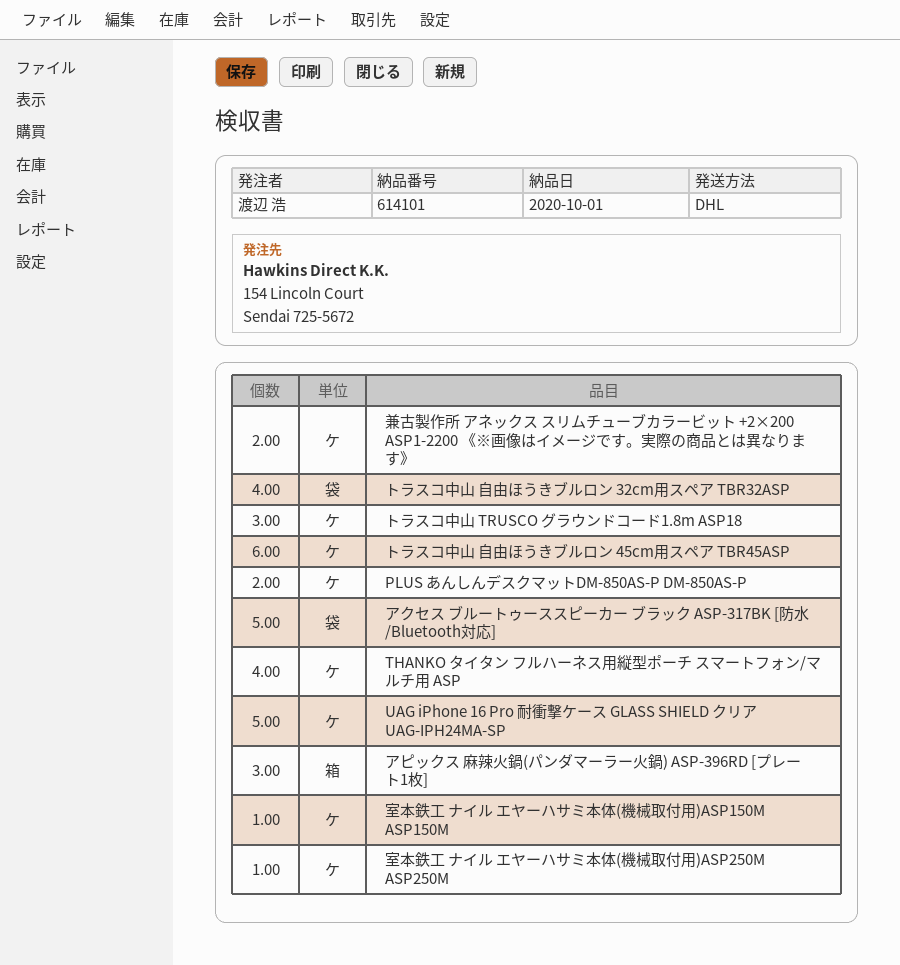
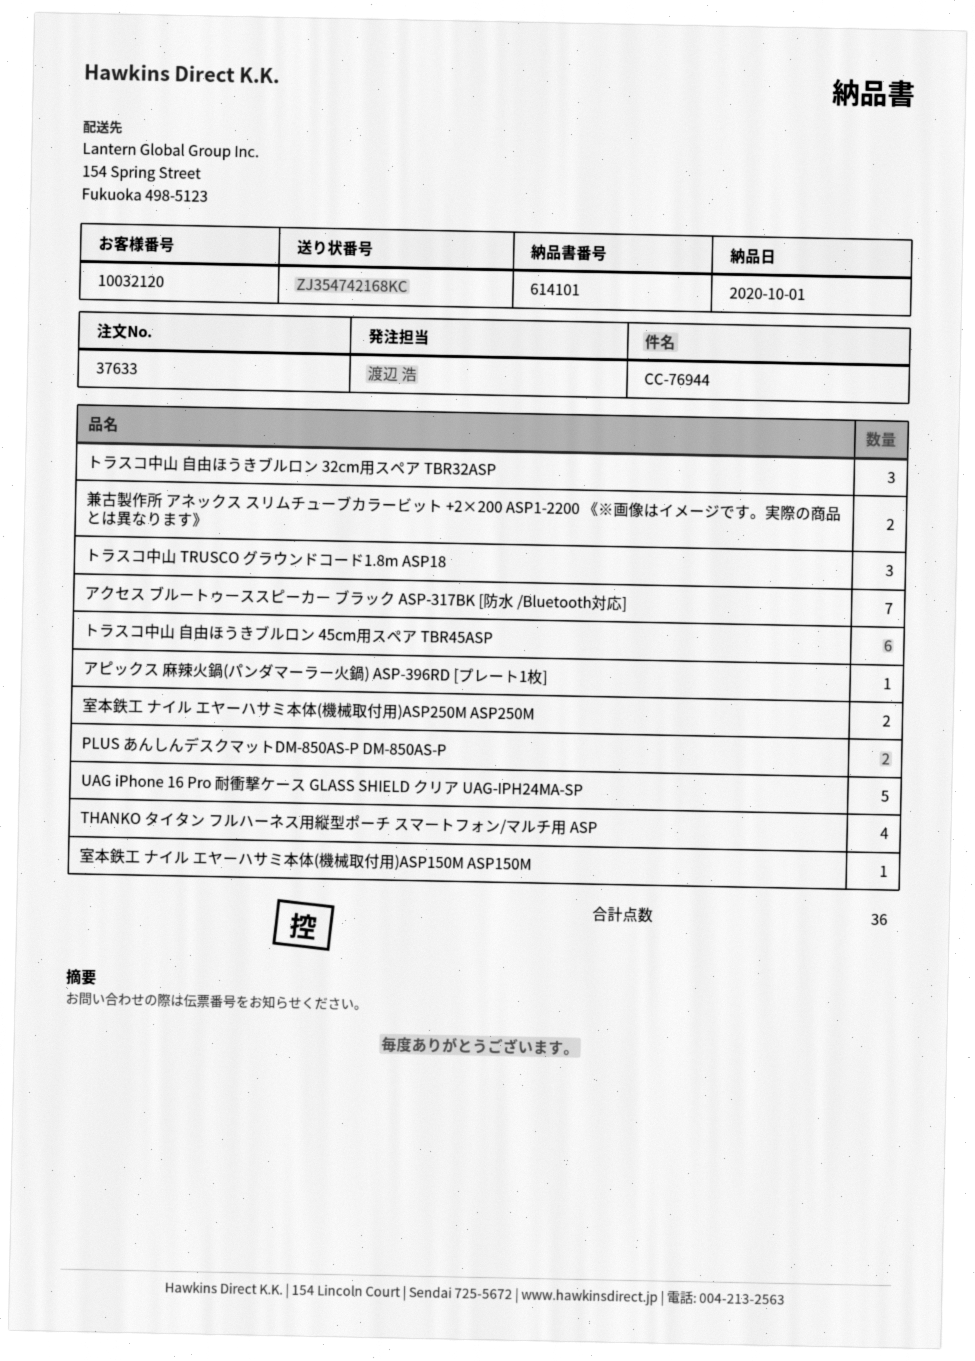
トラスコ中山 自由ほうきブルロン 32cm用スペア TBR32ASP: 4 -> 3
アクセス ブルートゥーススピーカー ブラック ASP-317BK [防水 /Bluetooth対応]: 5 -> 7
アピックス 麻辣火鍋(パンダマーラー火鍋) ASP-396RD [プレート1枚]: 3 -> 1
室本鉄工 ナイル エヤーハサミ本体(機械取付用)ASP250M ASP250M: 1 -> 2

